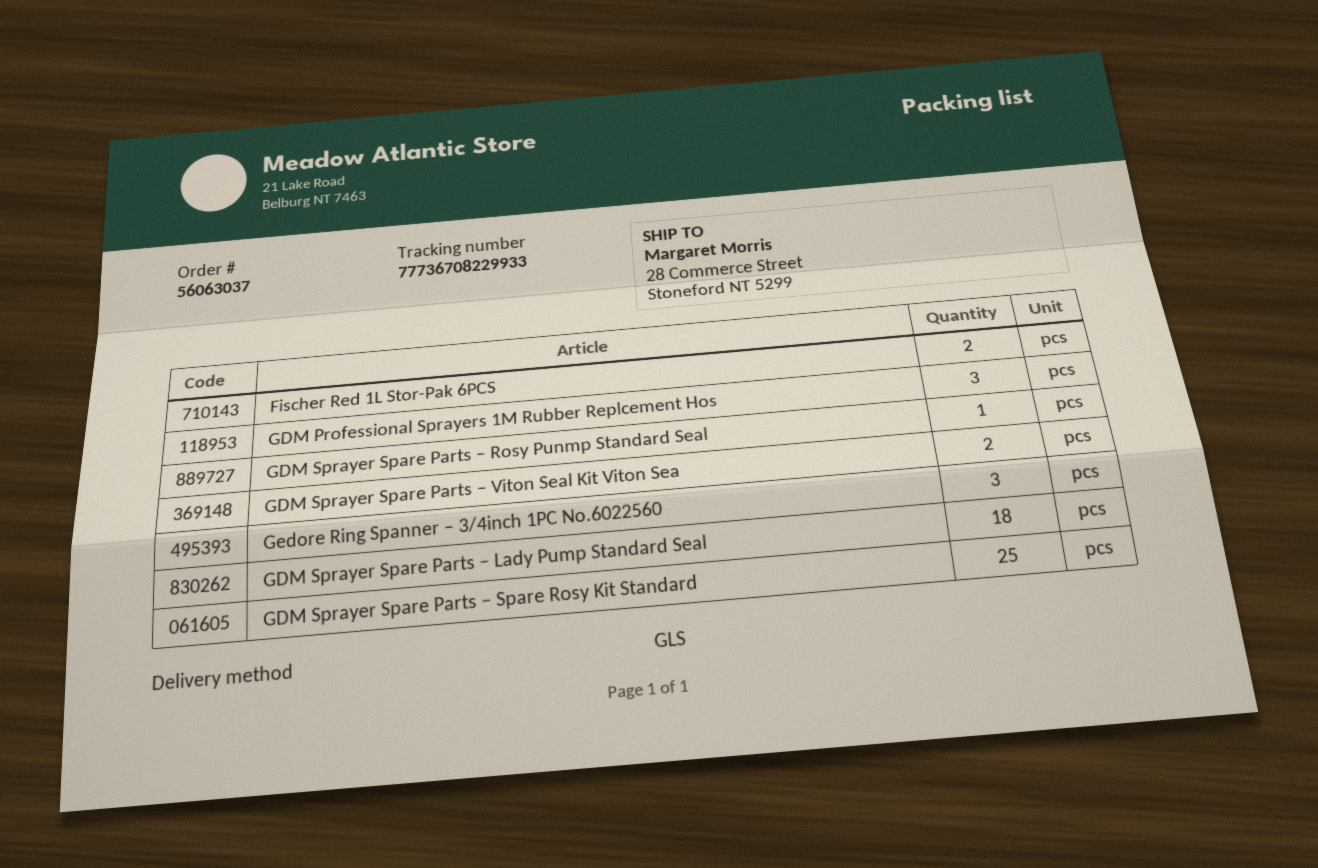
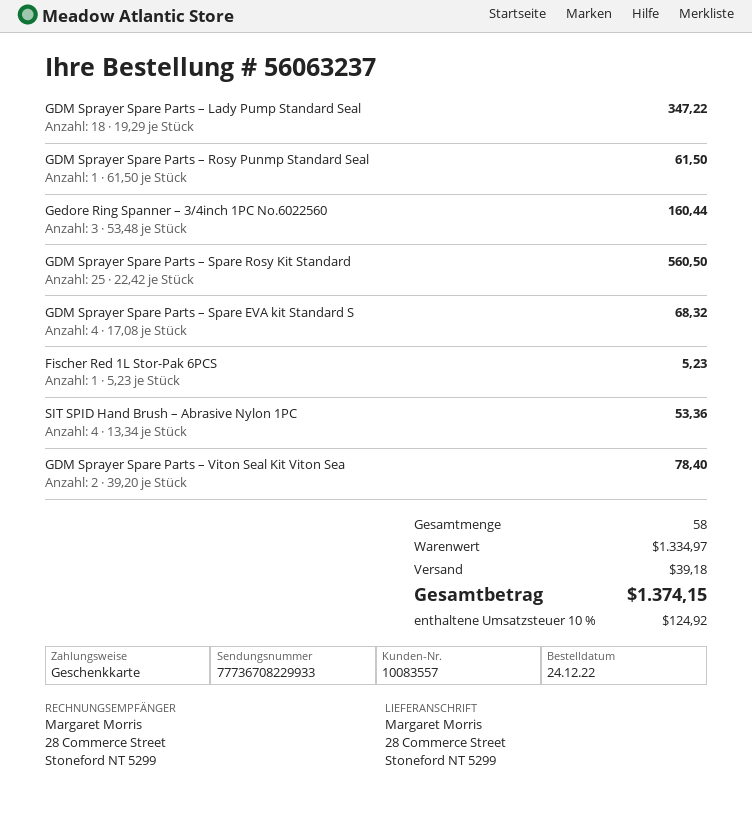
order number: 56063037 -> 56063237
Fischer Red 1L Stor-Pak 6PCS: 2 -> 1
GDM Professional Sprayers 1M Rubber Replcement Hos: 3 -> none
GDM Sprayer Spare Parts – Spare EVA kit Standard S: none -> 4
SIT SPID Hand Brush – Abrasive Nylon 1PC: none -> 4

